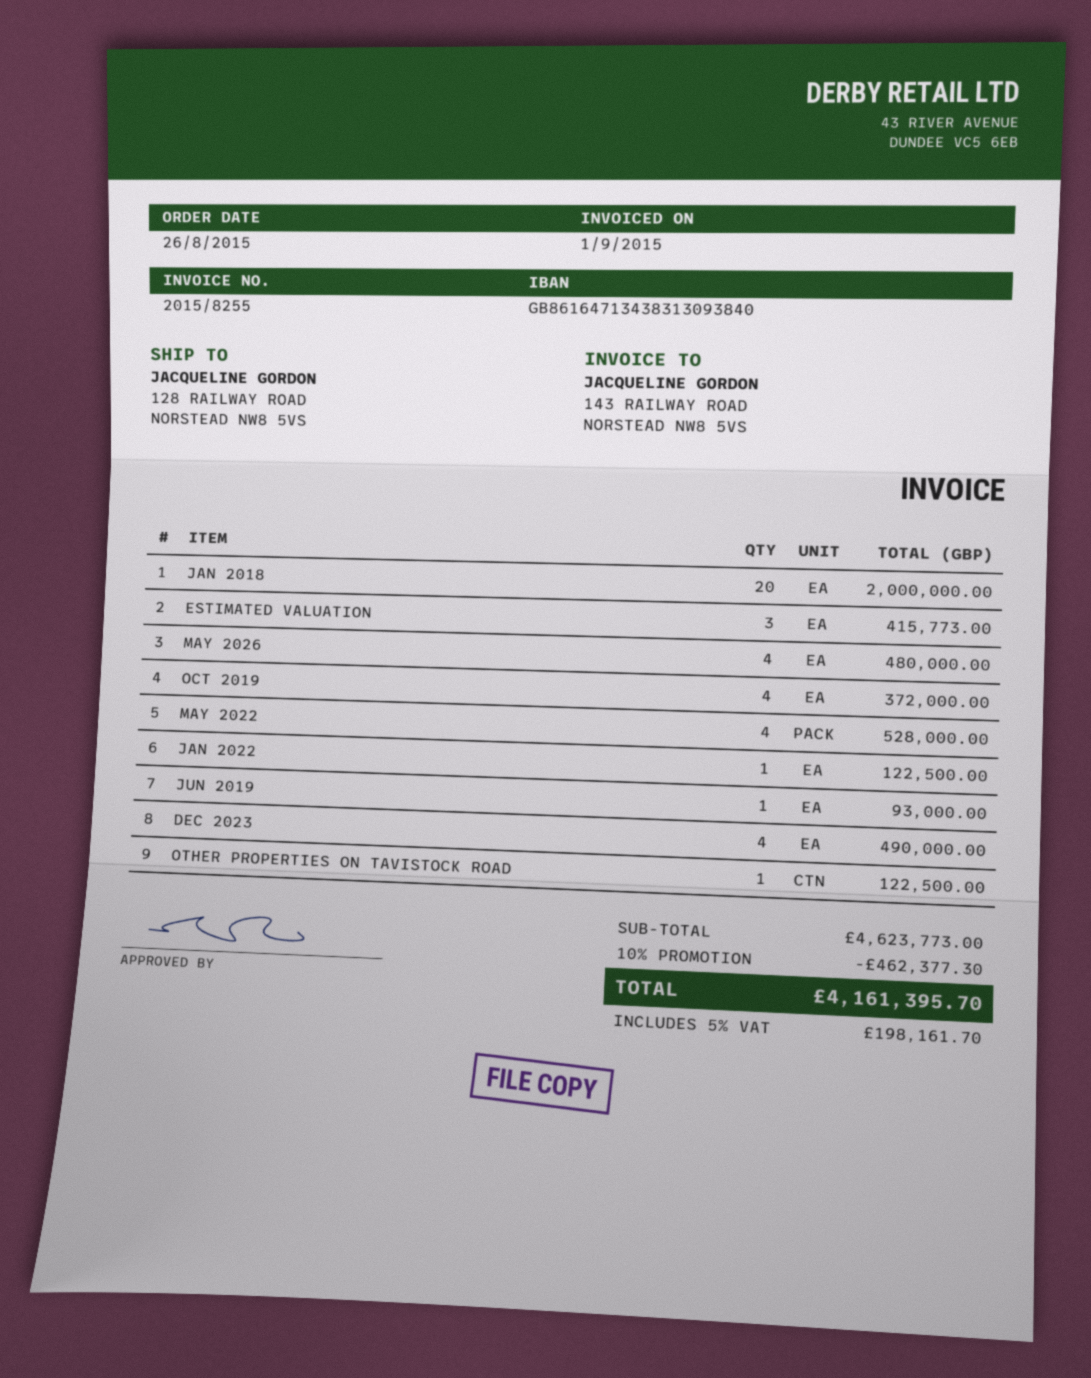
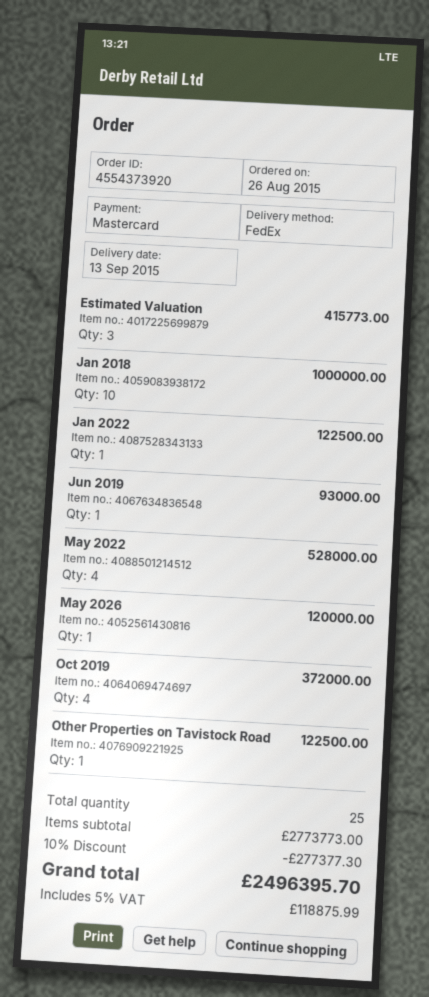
JAN 2018: 20 for 2000000.00 -> 10 for 1000000.00
MAY 2026: 4 for 480000.00 -> 1 for 120000.00
DEC 2023: 4 for 490000.00 -> none
subtotal: 4623773.00 -> 2773773.00
discount: 10% = 462377.30 -> 10% = 277377.30
tax: 5% = 198161.70 -> 5% = 118875.99
total: 4161395.70 -> 2496395.70

